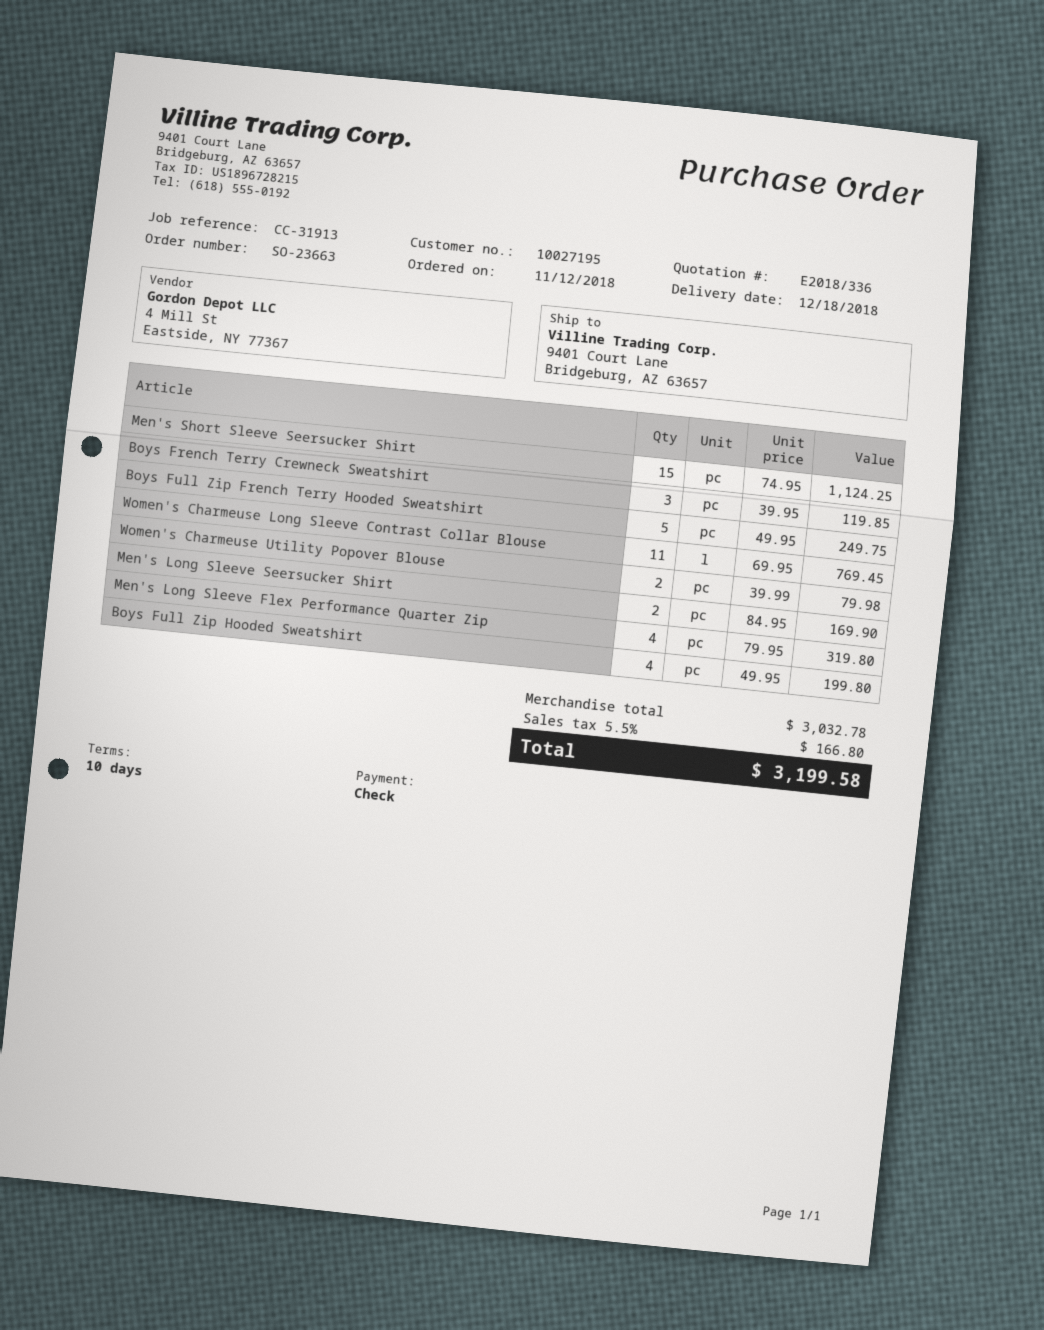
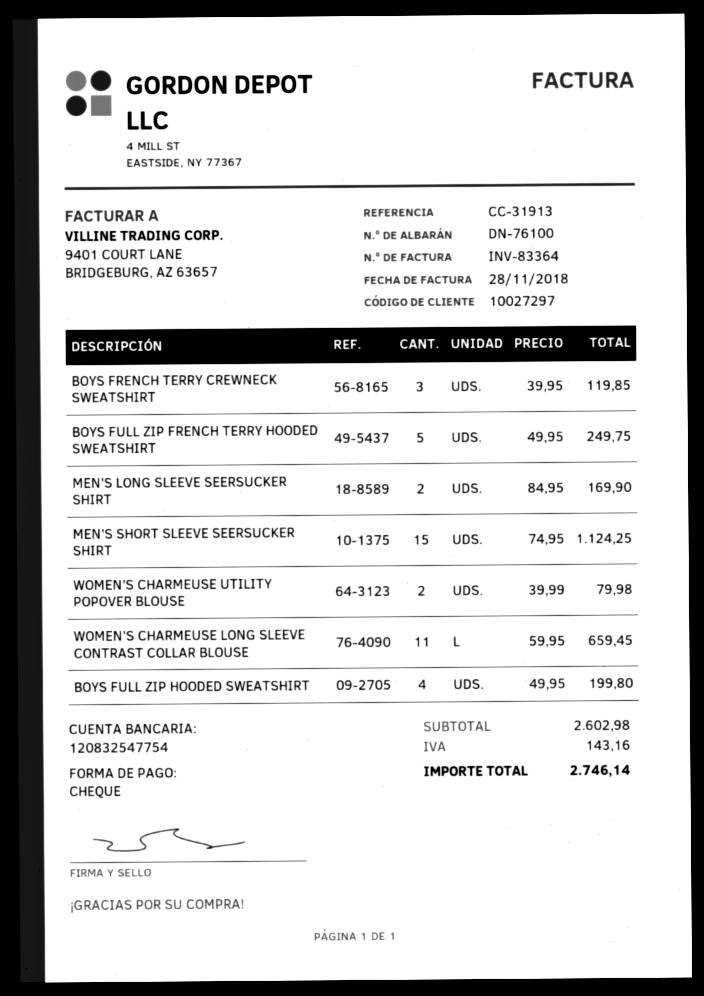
customer number: 10027195 -> 10027297
Women's Charmeuse Long Sleeve Contrast Collar Blouse: 11 x 69.95 = 769.45 -> 11 x 59.95 = 659.45
Men's Long Sleeve Flex Performance Quarter Zip: 4 x 79.95 = 319.80 -> none
subtotal: 3032.78 -> 2602.98
tax: 166.80 -> 143.16
total: 3199.58 -> 2746.14

